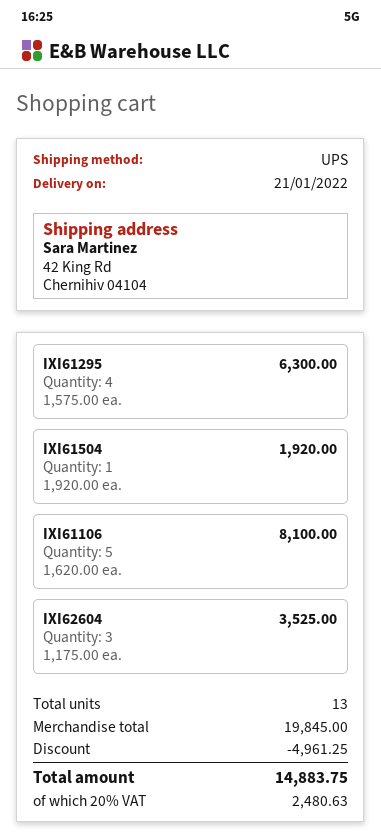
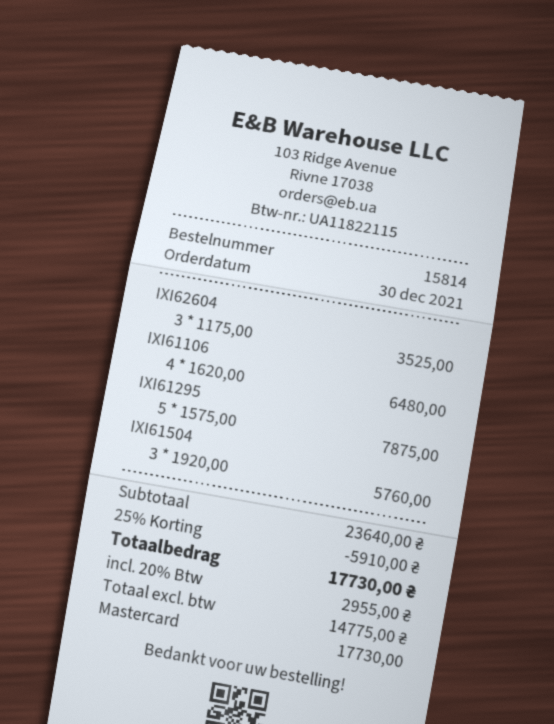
IXI61295: 4 x 1575.00 = 6300.00 -> 5 x 1575.00 = 7875.00
IXI61504: 1 x 1920.00 = 1920.00 -> 3 x 1920.00 = 5760.00
IXI61106: 5 x 1620.00 = 8100.00 -> 4 x 1620.00 = 6480.00
subtotal: 19845.00 -> 23640.00
discount: 4961.25 -> 5910.00
tax: 20% = 2480.63 -> 20% = 2955.00
total: 14883.75 -> 17730.00

